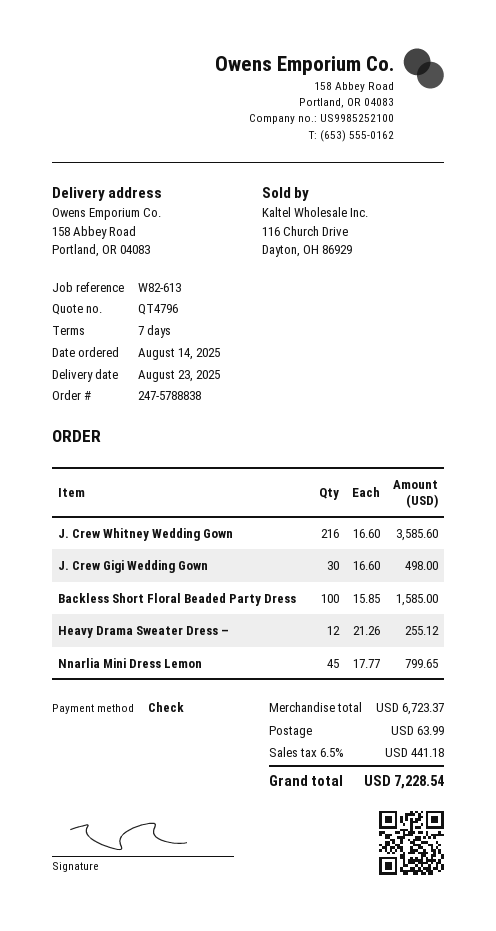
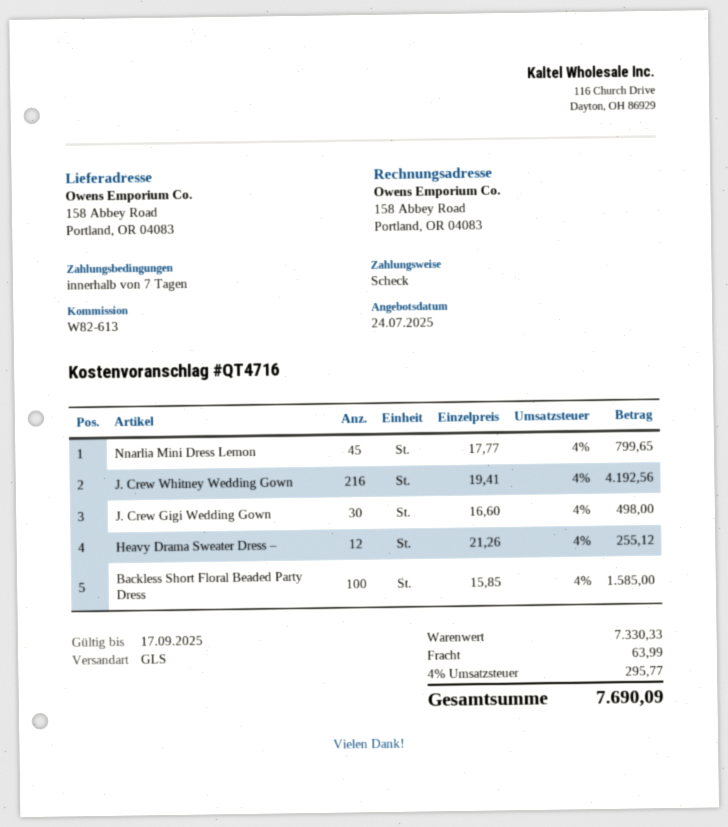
quote number: QT4796 -> QT4716
J. Crew Whitney Wedding Gown: 216 x 16.60 = 3585.60 -> 216 x 19.41 = 4192.56
subtotal: 6723.37 -> 7330.33
tax: 6.5% = 441.18 -> 4% = 295.77
total: 7228.54 -> 7690.09

